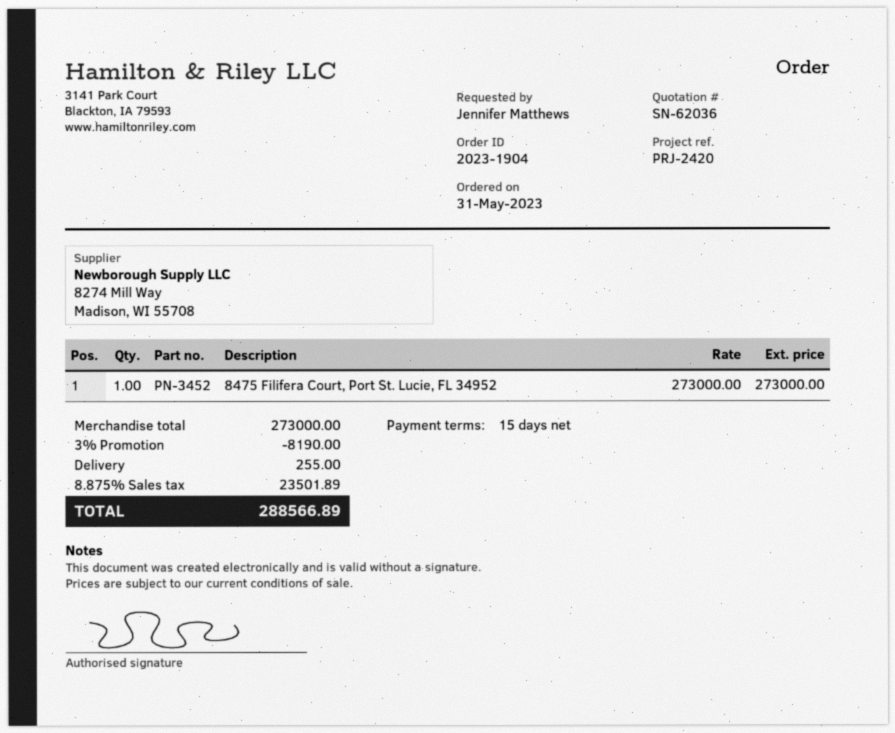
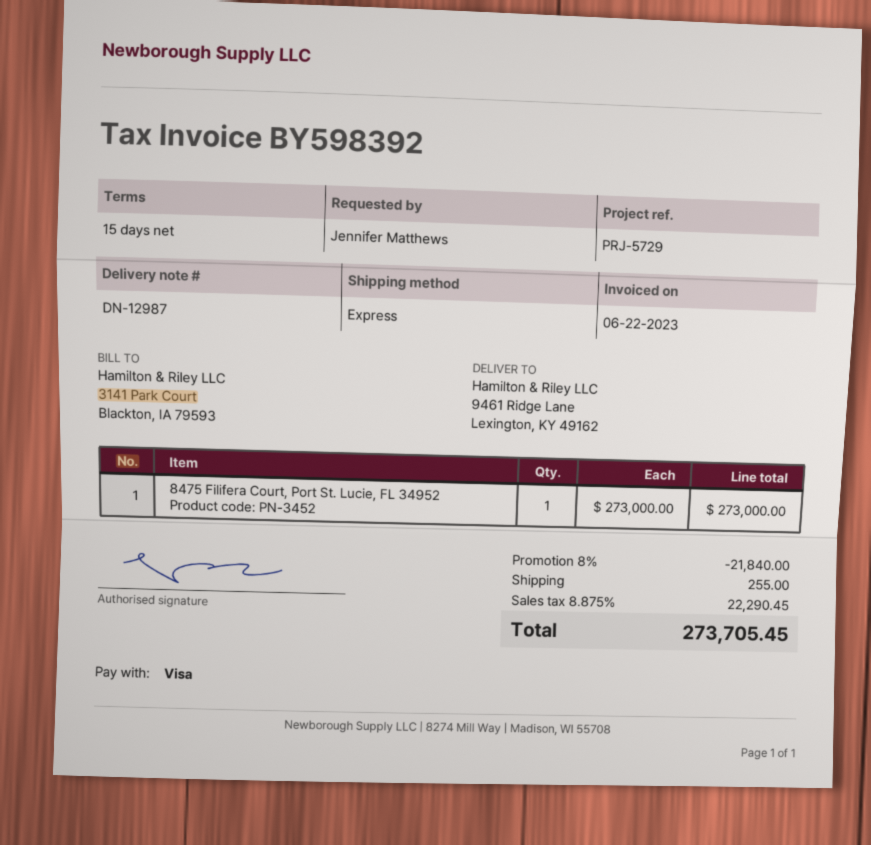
reference: PRJ-2420 -> PRJ-5729
discount: 3% = 8190.00 -> 8% = 21840.00
tax: 8.875% = 23501.89 -> 8.875% = 22290.45
total: 288566.89 -> 273705.45

